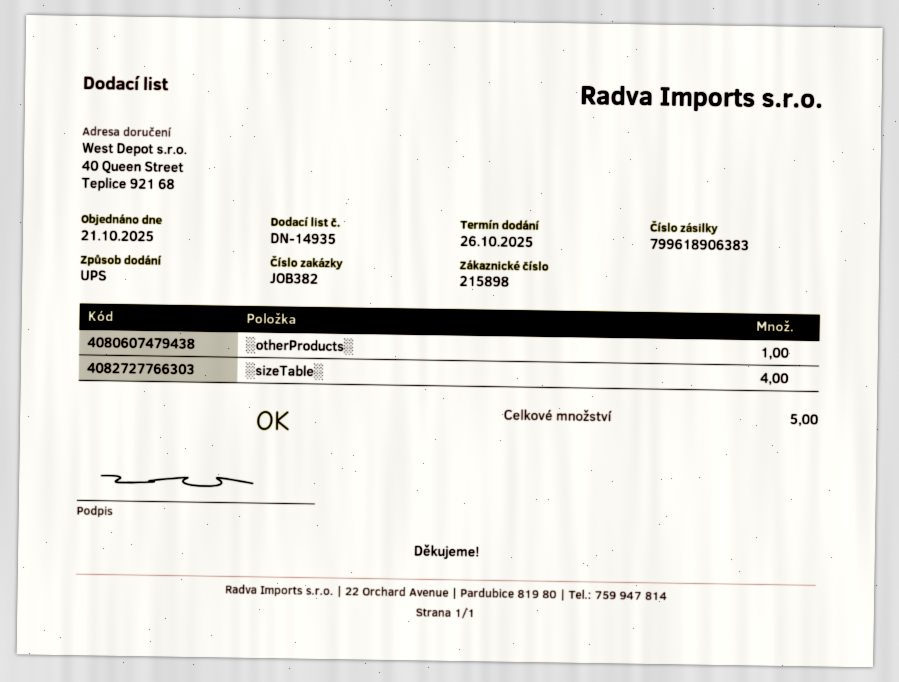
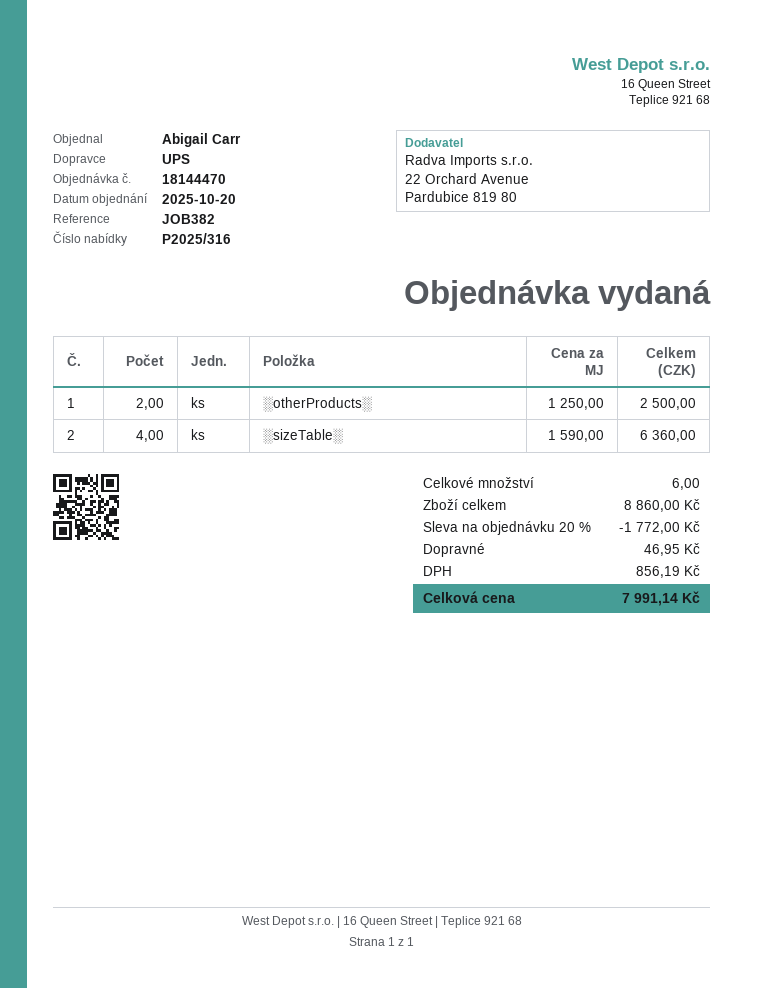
order date: 2025-10-21 -> 2025-10-20
░otherProducts░: 1 -> 2
total quantity: 5 -> 6

